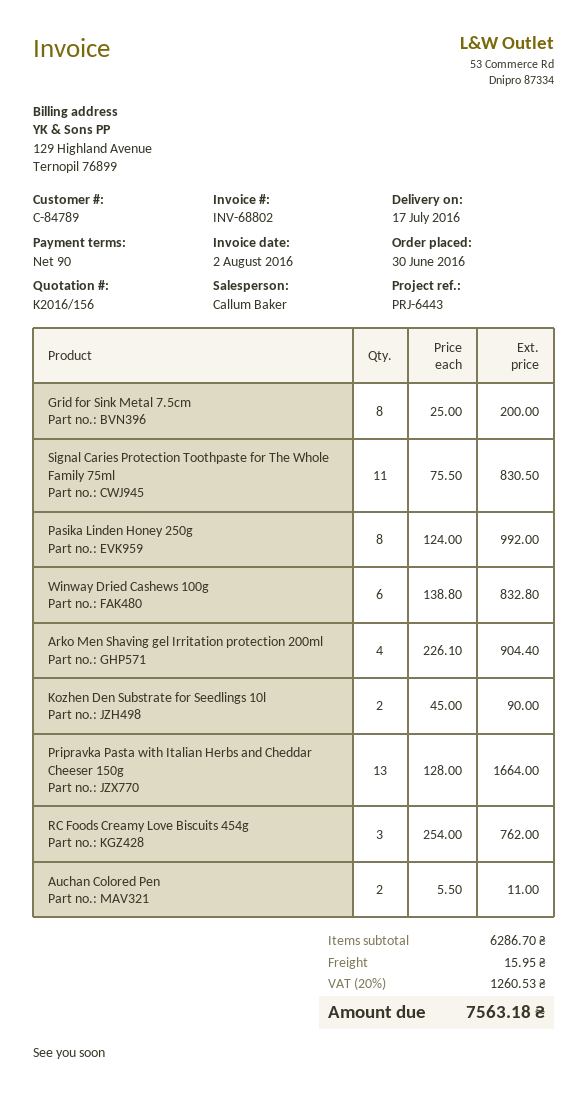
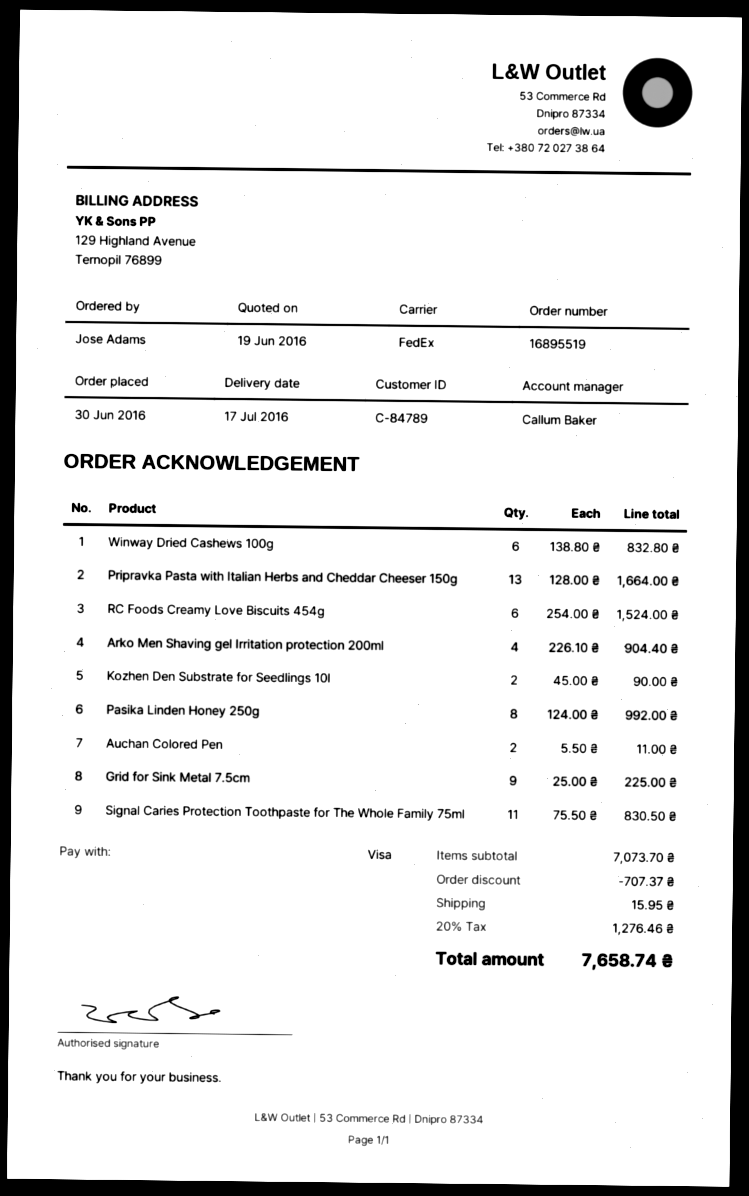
Grid for Sink Metal 7.5cm: 8 x 25.00 = 200.00 -> 9 x 25.00 = 225.00
RC Foods Creamy Love Biscuits 454g: 3 x 254.00 = 762.00 -> 6 x 254.00 = 1524.00
subtotal: 6286.70 -> 7073.70
discount: none -> 707.37
tax: 20% = 1260.53 -> 20% = 1276.46
total: 7563.18 -> 7658.74

